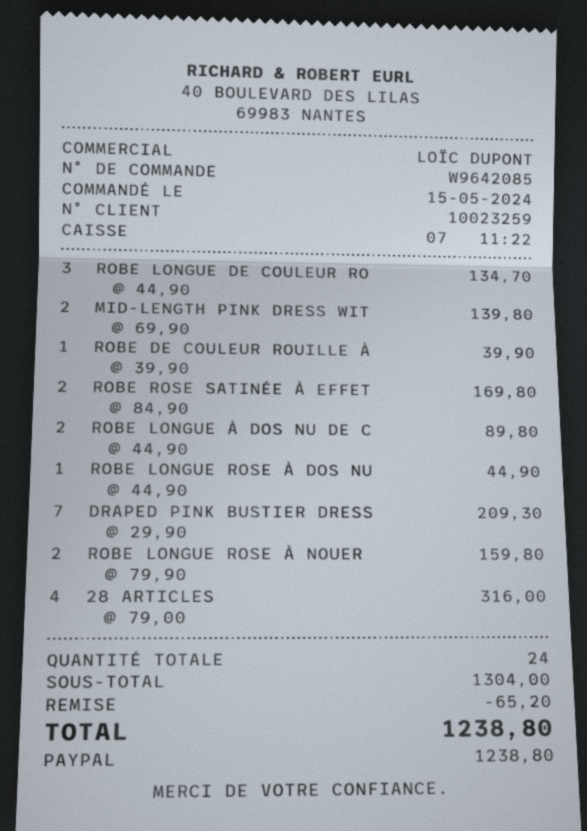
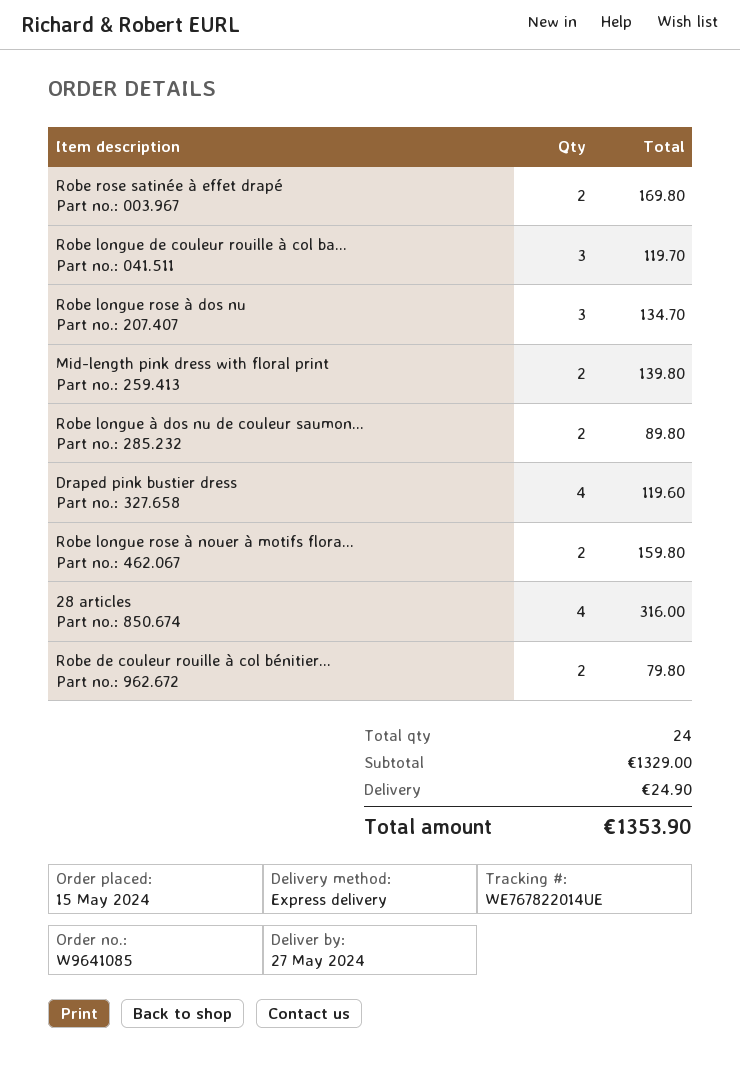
order number: W9642085 -> W9641085
ROBE LONGUE DE COULEUR RO: 3 for 134.70 -> 3 for 119.70
ROBE DE COULEUR ROUILLE À: 1 for 39.90 -> 2 for 79.80
ROBE LONGUE ROSE À DOS NU: 1 for 44.90 -> 3 for 134.70
DRAPED PINK BUSTIER DRESS: 7 for 209.30 -> 4 for 119.60
subtotal: 1304.00 -> 1329.00
discount: 65.20 -> none
shipping: none -> 24.90
total: 1238.80 -> 1353.90

